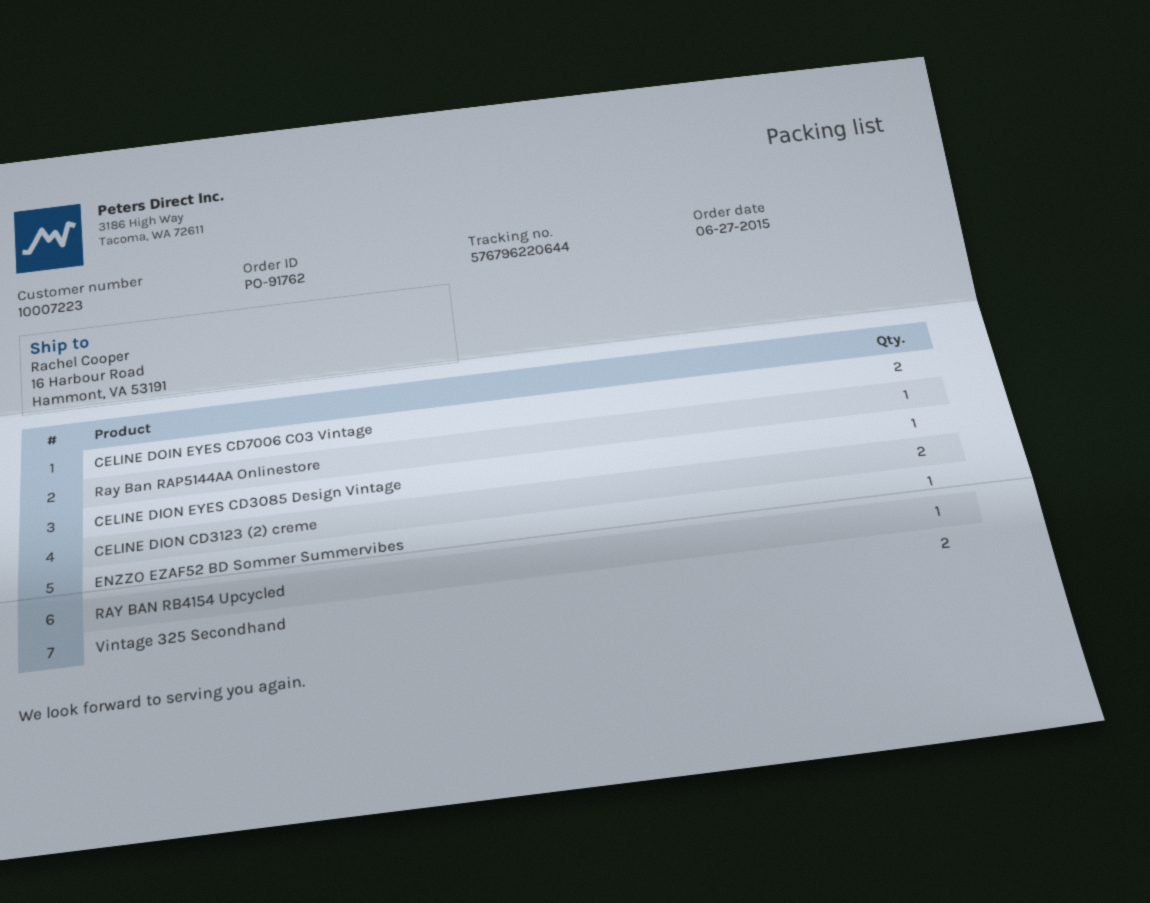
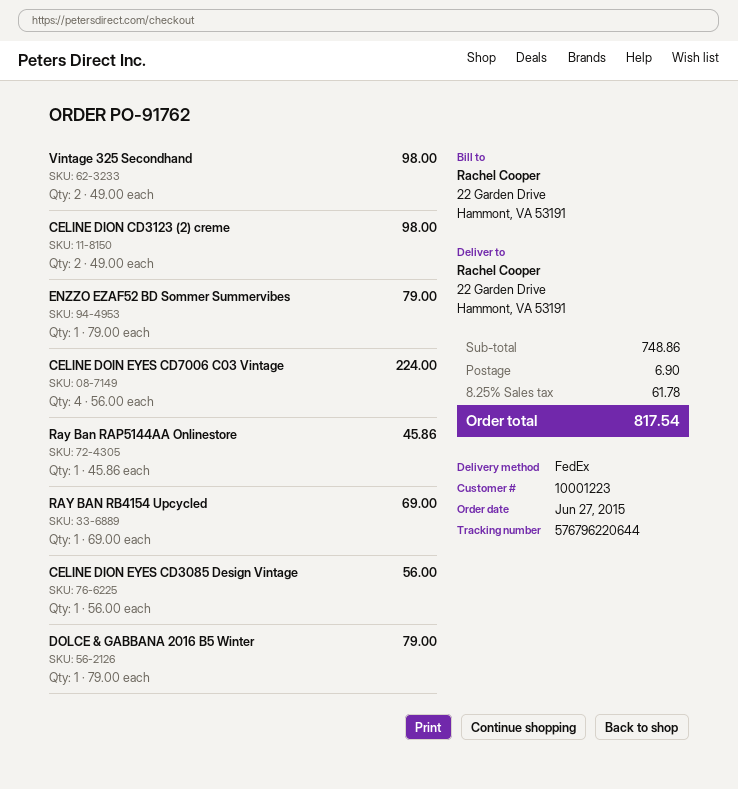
customer number: 10007223 -> 10001223
ship to: 16 Harbour Road, Hammont, VA 53191 -> 22 Garden Drive, Hammont, VA 53191
CELINE DOIN EYES CD7006 C03 Vintage: 2 -> 4
DOLCE & GABBANA 2016 B5 Winter: none -> 1

